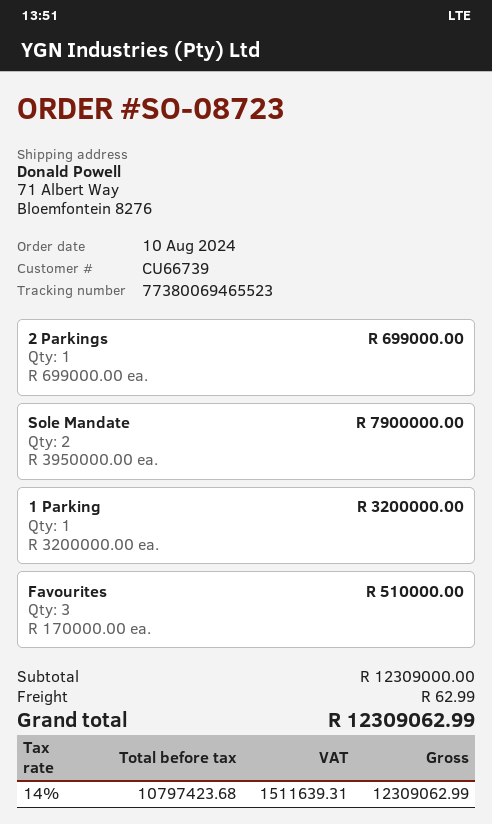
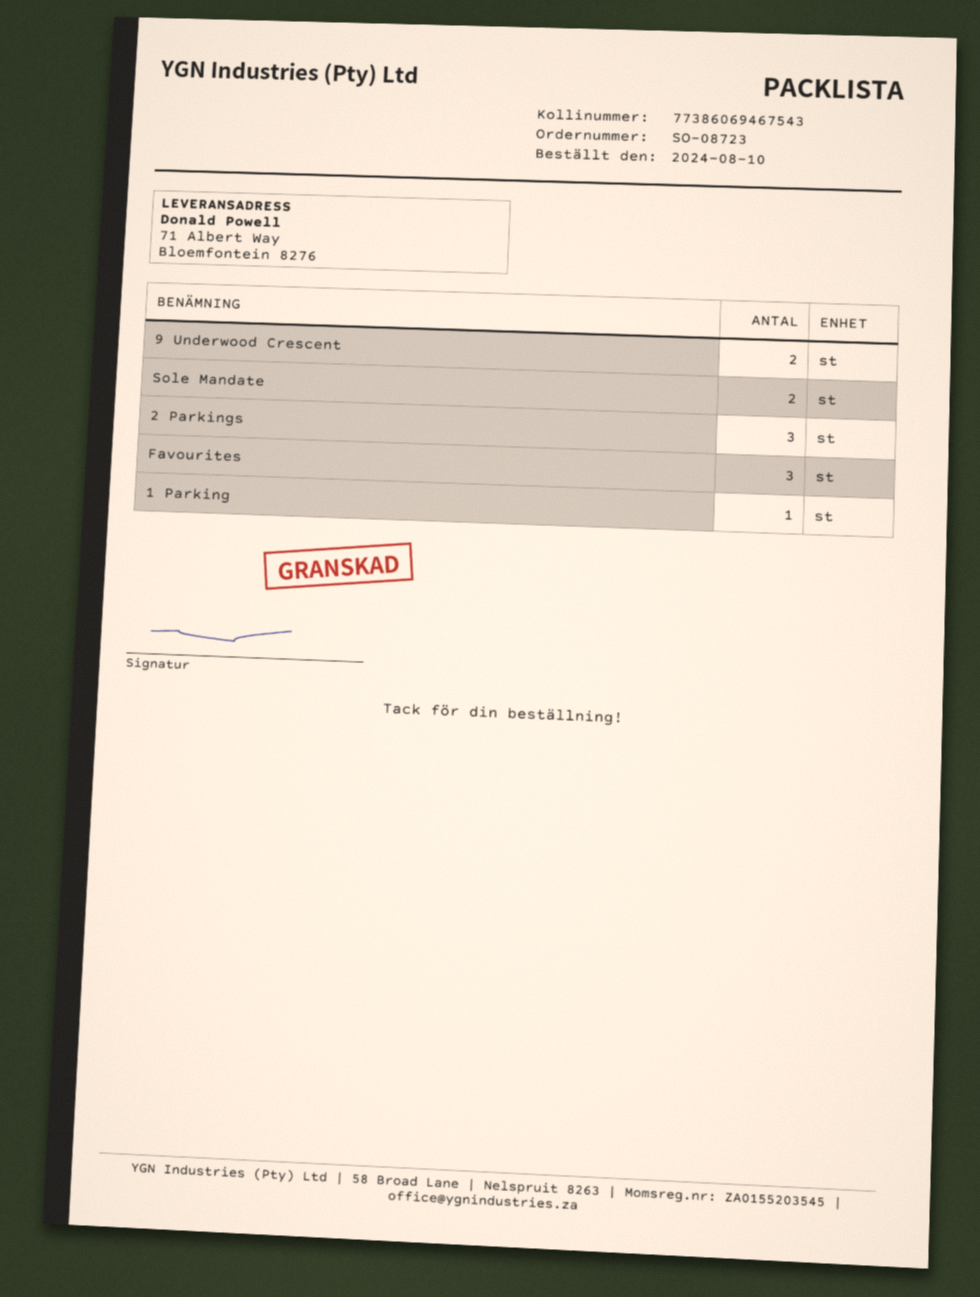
tracking number: 77380069465523 -> 77386069467543
2 Parkings: 1 -> 3
9 Underwood Crescent: none -> 2

